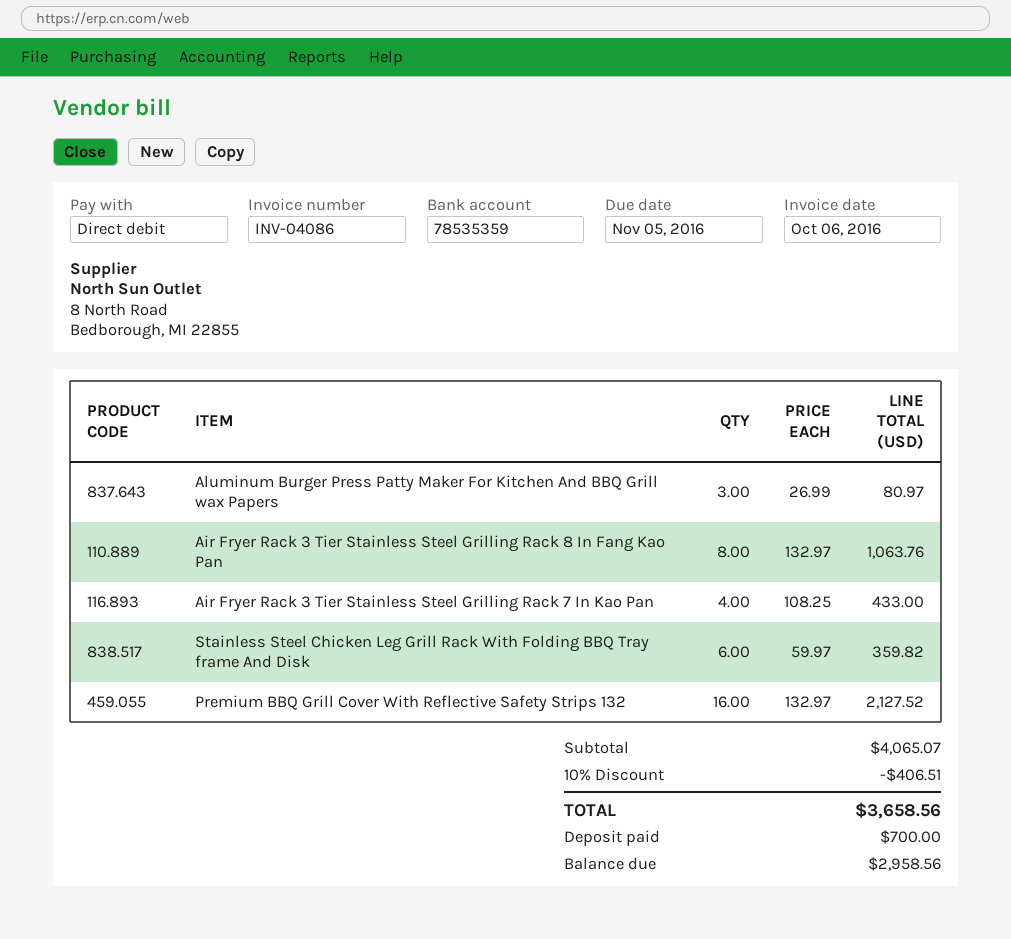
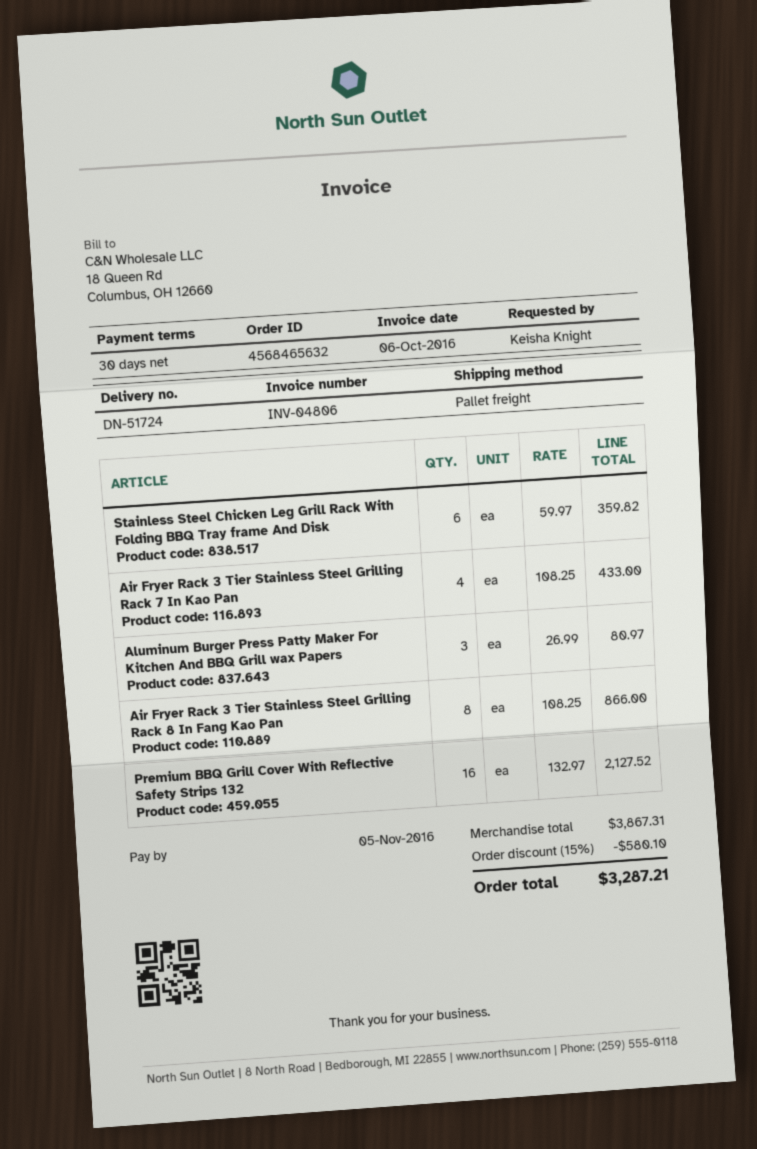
invoice number: INV-04086 -> INV-04806
Air Fryer Rack 3 Tier Stainless Steel Grilling Rack 8 In Fang Kao Pan: 8 x 132.97 = 1063.76 -> 8 x 108.25 = 866.00
subtotal: 4065.07 -> 3867.31
discount: 10% = 406.51 -> 15% = 580.10
total: 3658.56 -> 3287.21

